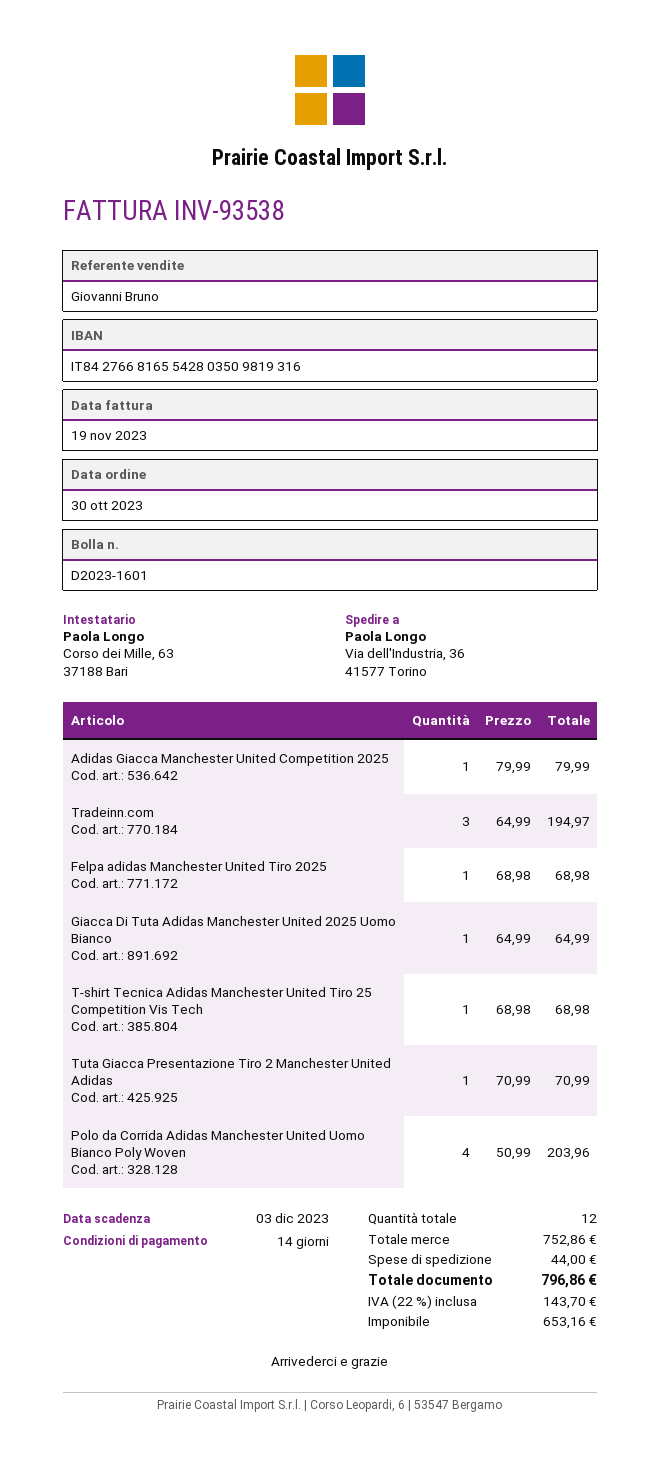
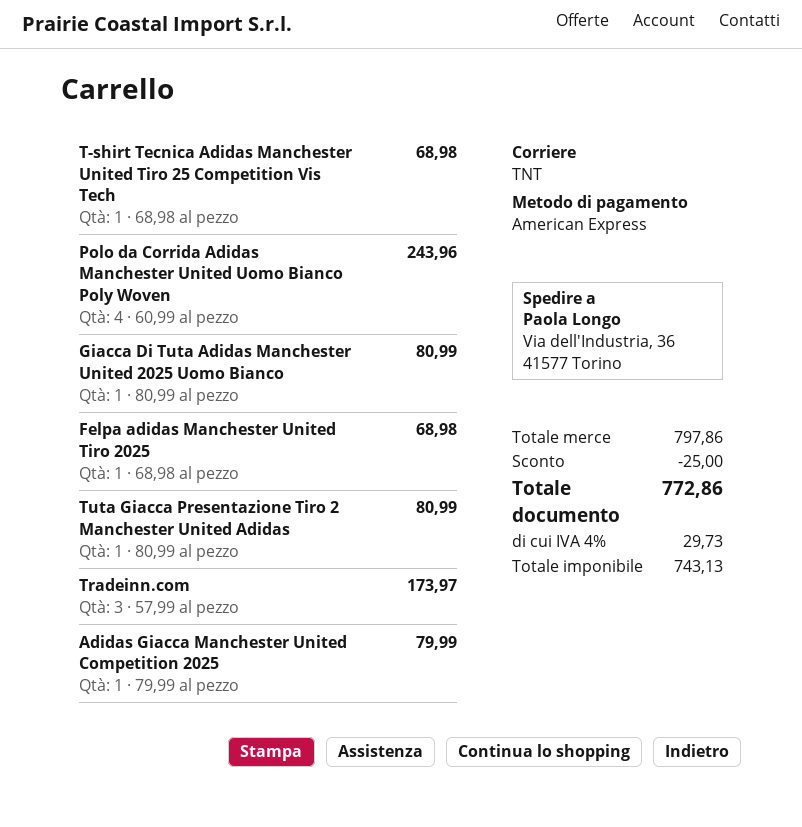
Tradeinn.com: 3 x 64.99 = 194.97 -> 3 x 57.99 = 173.97
Giacca Di Tuta Adidas Manchester United 2025 Uomo Bianco: 1 x 64.99 = 64.99 -> 1 x 80.99 = 80.99
Tuta Giacca Presentazione Tiro 2 Manchester United Adidas: 1 x 70.99 = 70.99 -> 1 x 80.99 = 80.99
Polo da Corrida Adidas Manchester United Uomo Bianco Poly Woven: 4 x 50.99 = 203.96 -> 4 x 60.99 = 243.96
subtotal: 752.86 -> 797.86
discount: none -> 25.00
shipping: 44.00 -> none
net: 653.16 -> 743.13
tax: 22% = 143.70 -> 4% = 29.73
total: 796.86 -> 772.86

